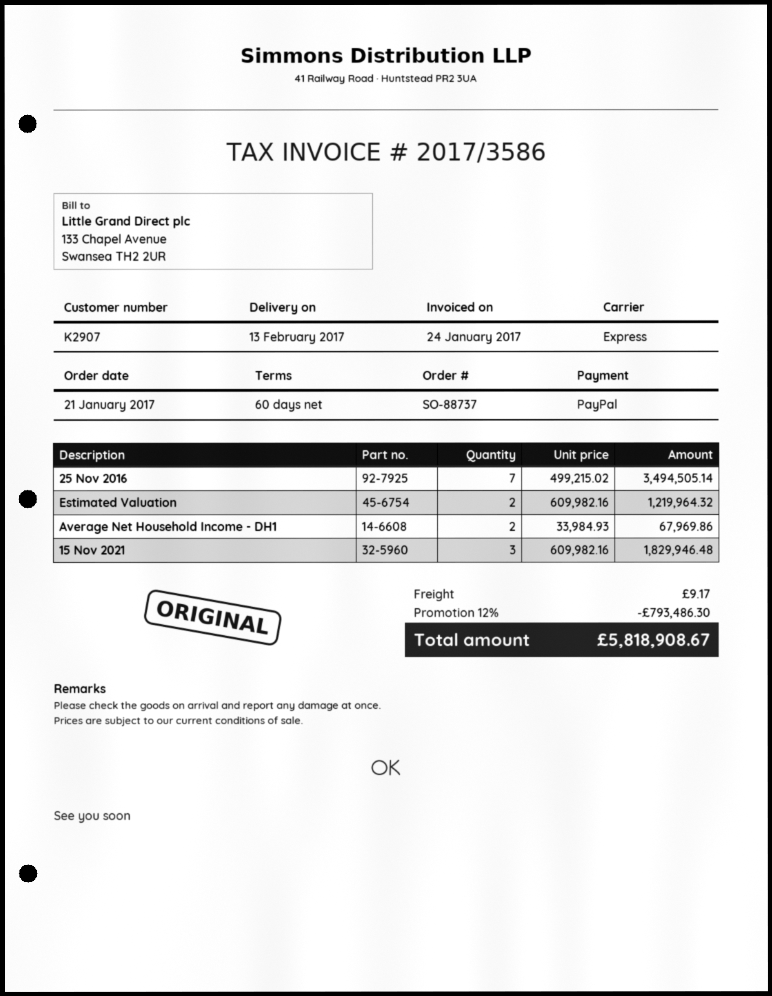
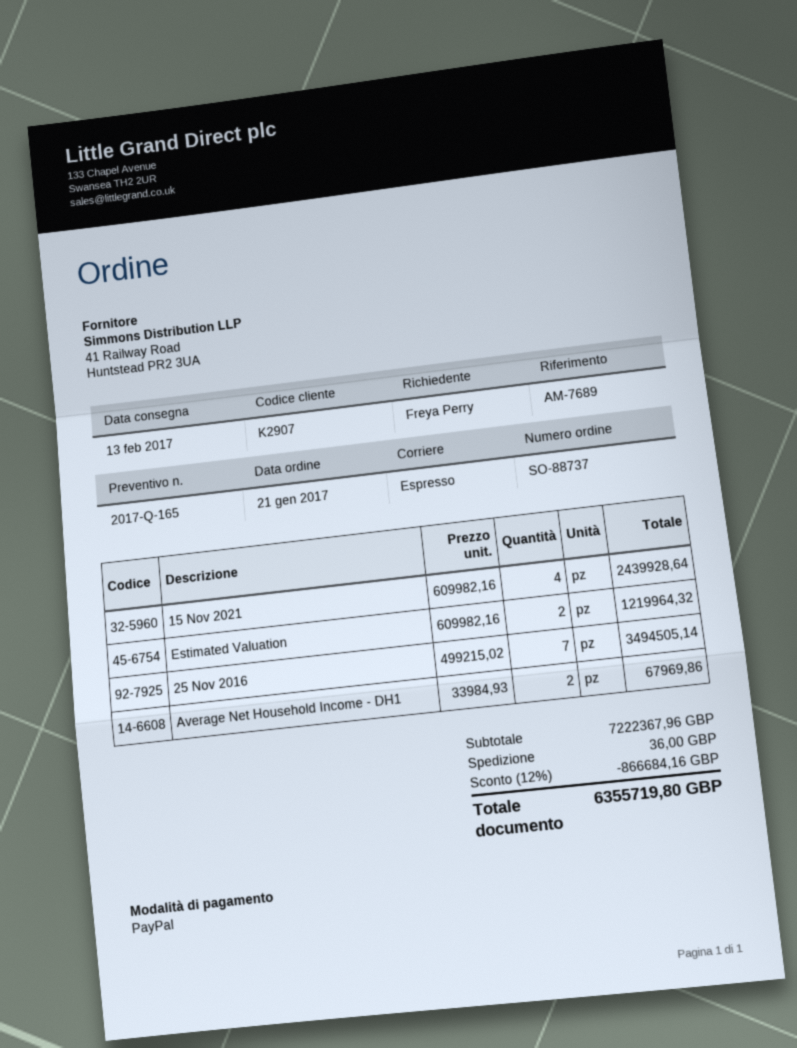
15 Nov 2021: 3 x 609982.16 = 1829946.48 -> 4 x 609982.16 = 2439928.64
discount: 12% = 793486.30 -> 12% = 866684.16
shipping: 9.17 -> 36.00
total: 5818908.67 -> 6355719.80

